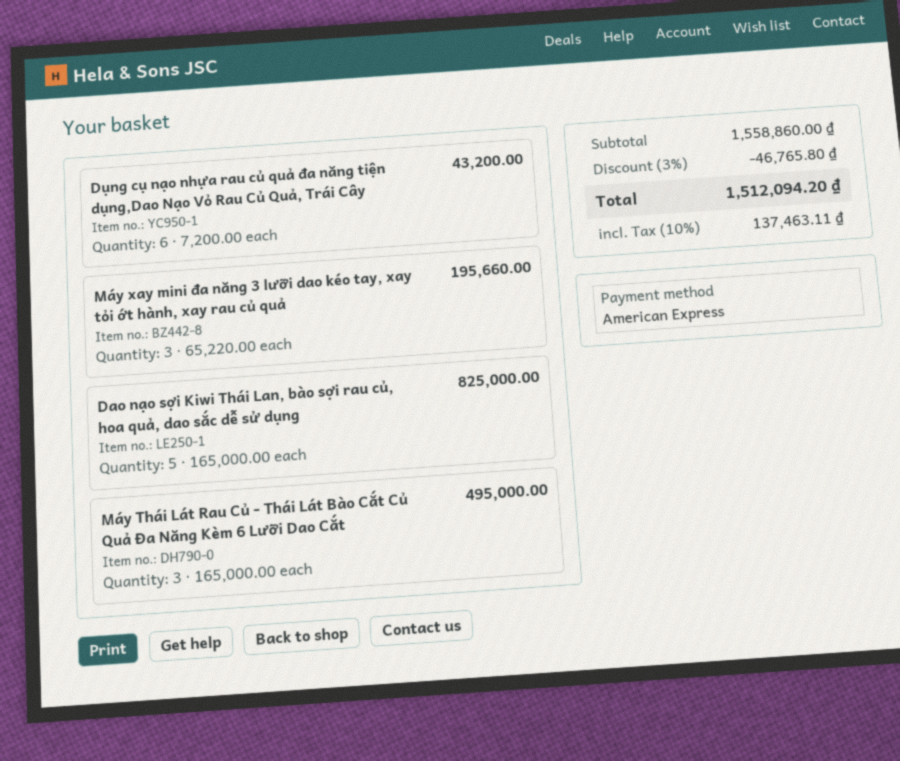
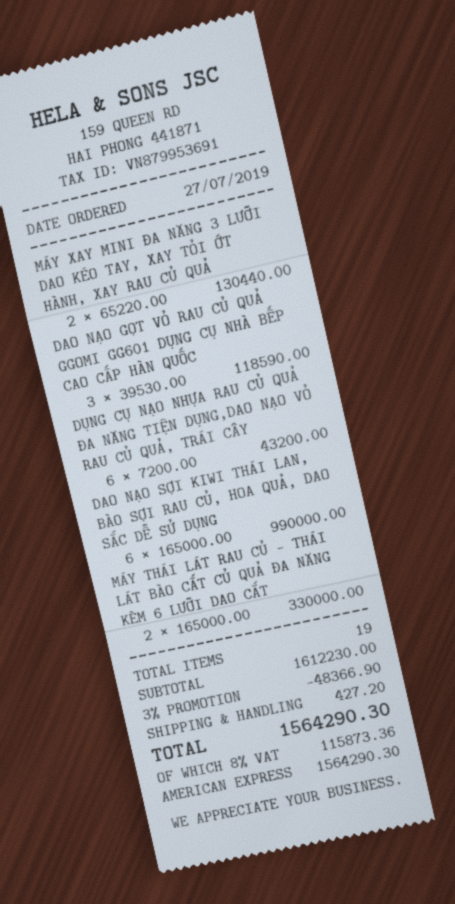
Máy xay mini đa năng 3 lưỡi dao kéo tay, xay tỏi ớt hành, xay rau củ quả: 3 x 65220.00 = 195660.00 -> 2 x 65220.00 = 130440.00
Dao nạo sợi Kiwi Thái Lan, bào sợi rau củ, hoa quả, dao sắc dễ sử dụng: 5 x 165000.00 = 825000.00 -> 6 x 165000.00 = 990000.00
Máy Thái Lát Rau Củ - Thái Lát Bào Cắt Củ Quả Đa Năng Kèm 6 Lưỡi Dao Cắt: 3 x 165000.00 = 495000.00 -> 2 x 165000.00 = 330000.00
DAO NẠO GỌT VỎ RAU CỦ QUẢ GGOMI GG601 DỤNG CỤ NHÀ BẾP CAO CẤP HÀN QUỐC: none -> 3 x 39530.00 = 118590.00
subtotal: 1558860.00 -> 1612230.00
discount: 3% = 46765.80 -> 3% = 48366.90
shipping: none -> 427.20
tax: 10% = 137463.11 -> 8% = 115873.36
total: 1512094.20 -> 1564290.30

